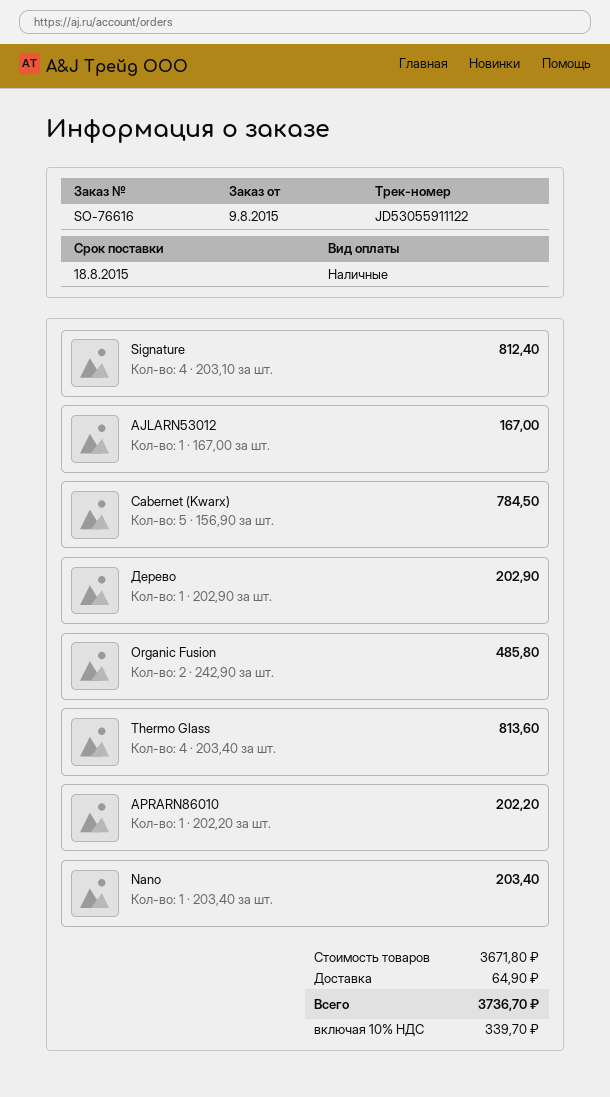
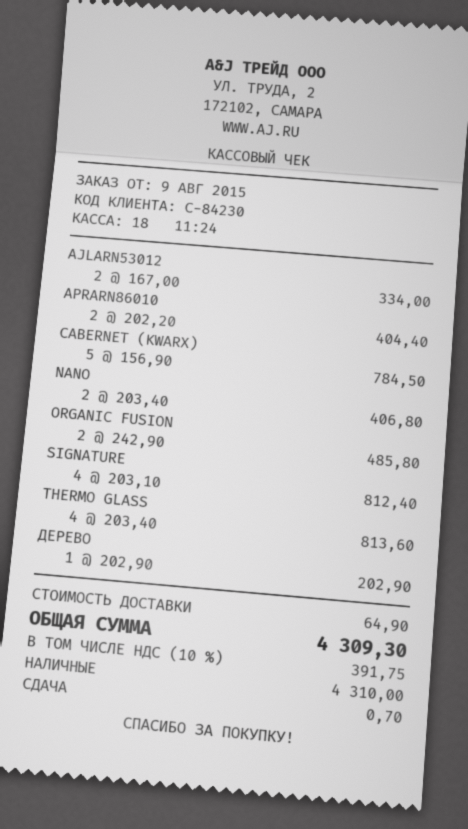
AJLARN53012: 1 x 167.00 = 167.00 -> 2 x 167.00 = 334.00
APRARN86010: 1 x 202.20 = 202.20 -> 2 x 202.20 = 404.40
Nano: 1 x 203.40 = 203.40 -> 2 x 203.40 = 406.80
tax: 10% = 339.70 -> 10% = 391.75
total: 3736.70 -> 4309.30

